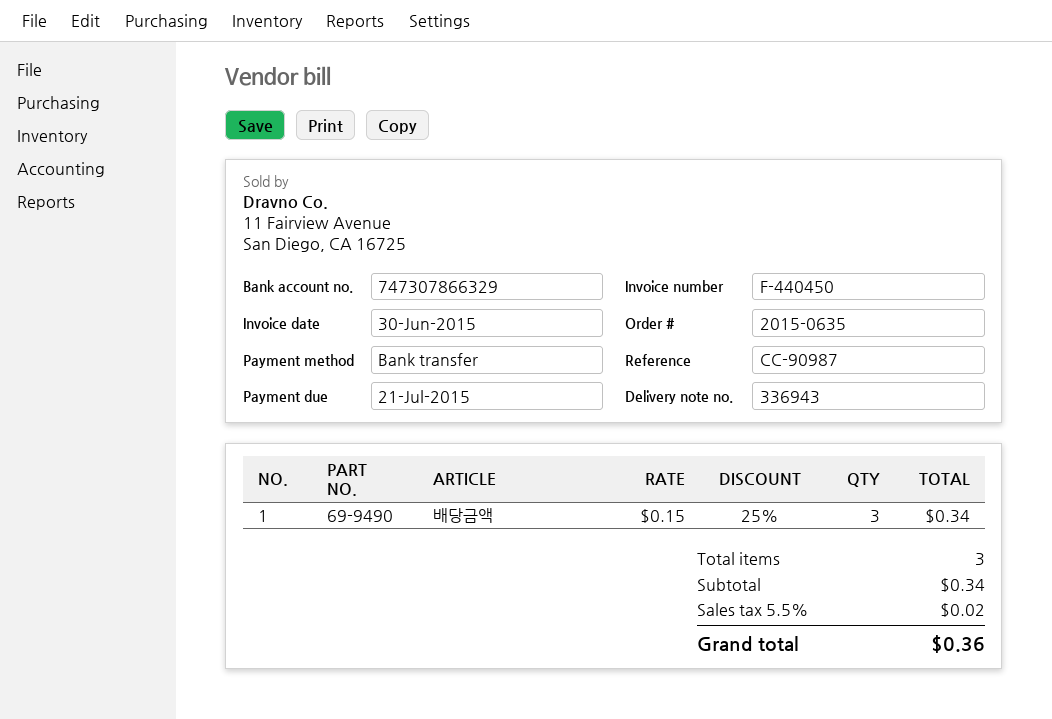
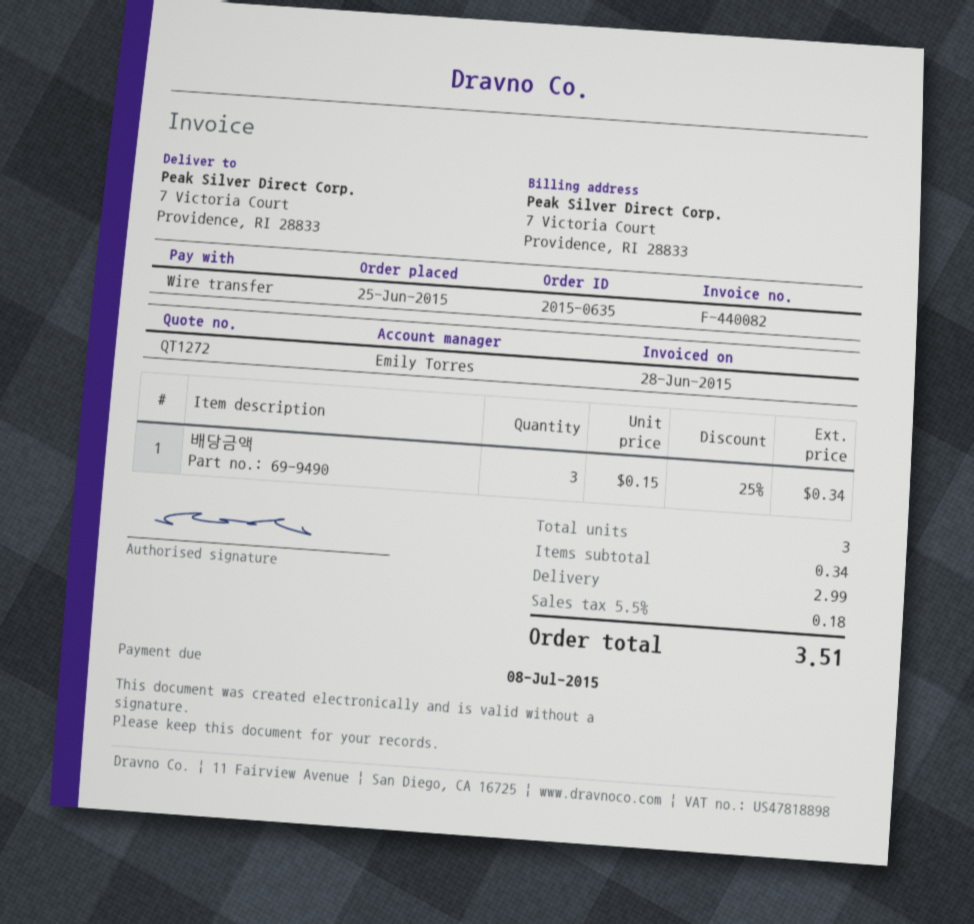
invoice number: F-440450 -> F-440082
invoice date: 2015-06-30 -> 2015-06-28
due date: 2015-07-21 -> 2015-07-08
shipping: none -> 2.99
tax: 5.5% = 0.02 -> 5.5% = 0.18
total: 0.36 -> 3.51

